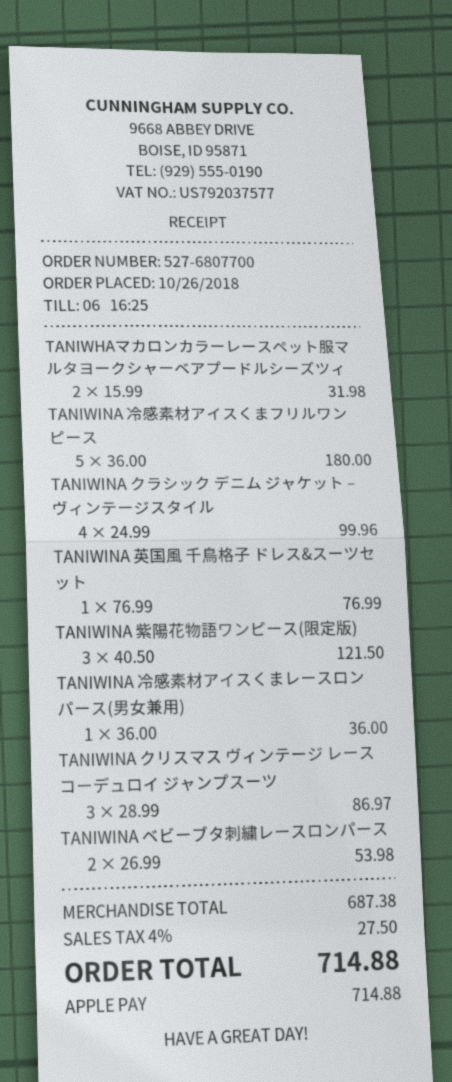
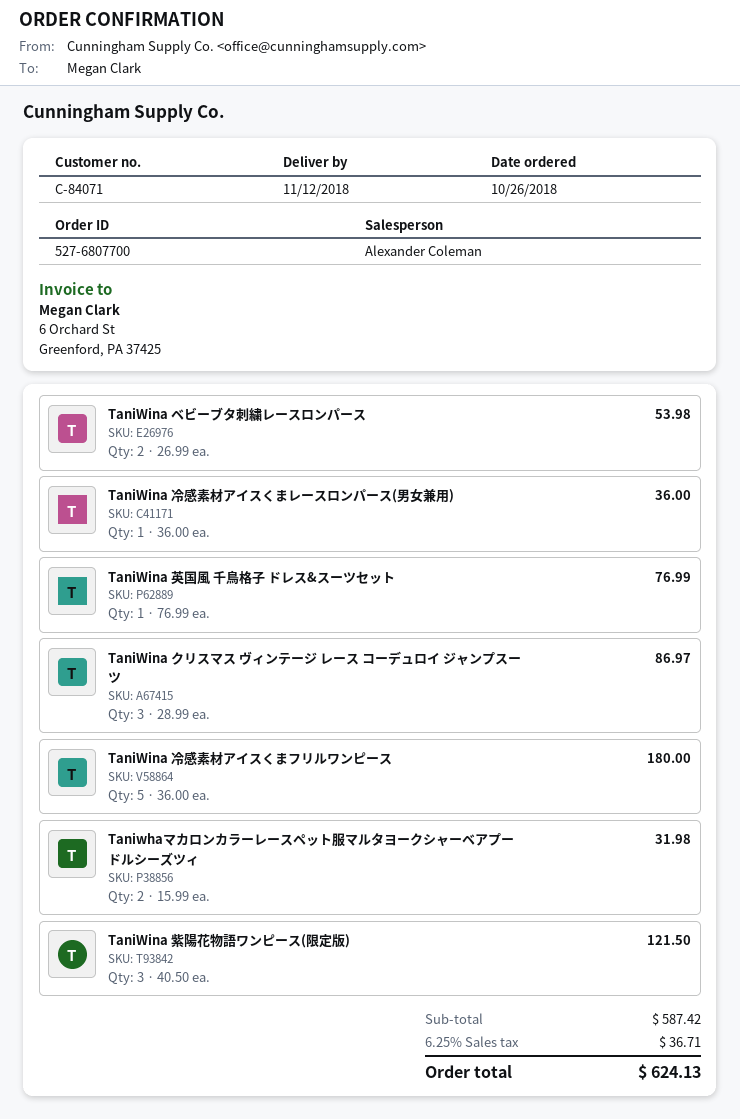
TANIWINA クラシック デニム ジャケット – ヴィンテージスタイル: 4 x 24.99 = 99.96 -> none
subtotal: 687.38 -> 587.42
tax: 4% = 27.50 -> 6.25% = 36.71
total: 714.88 -> 624.13

